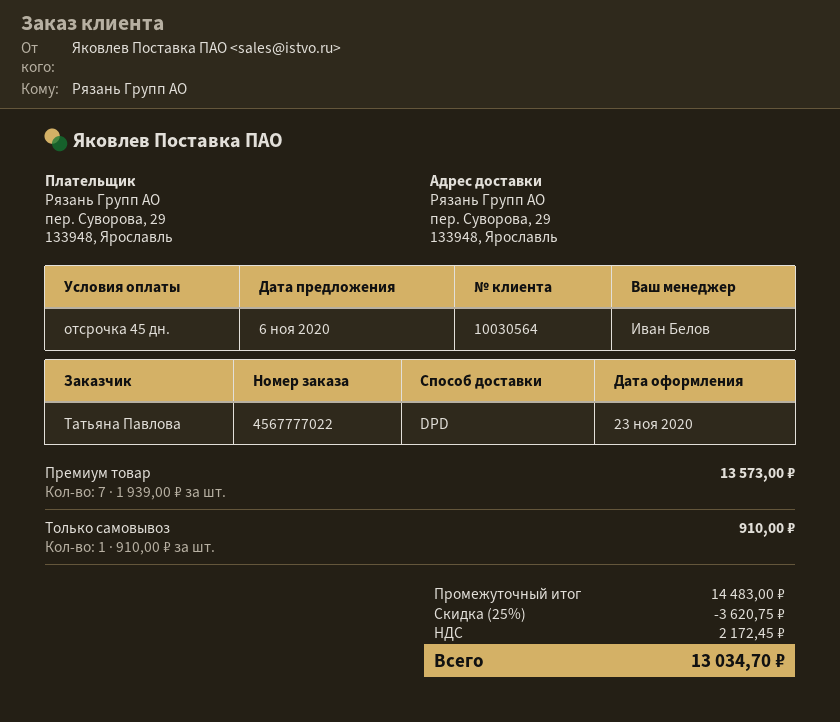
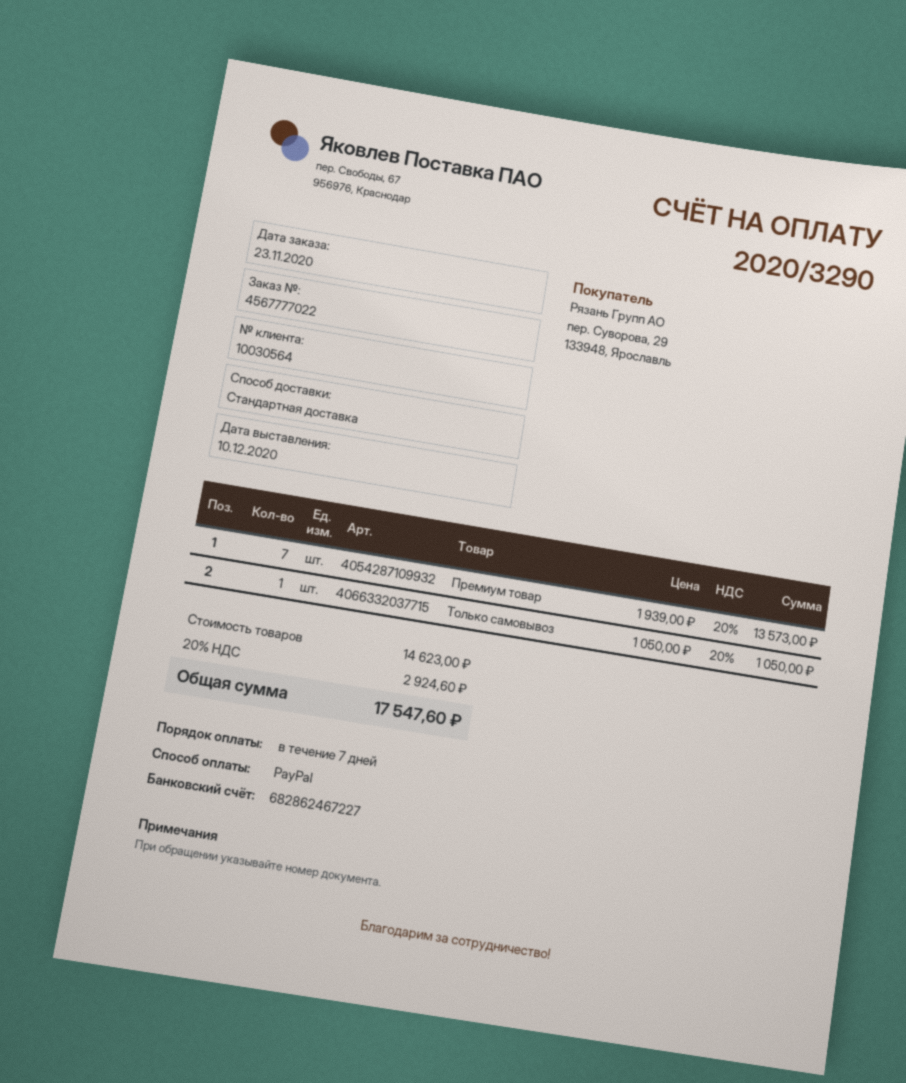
payment terms: 45 days -> 7 days
shipping method: DPD -> standard
Только самовывоз: 1 x 910.00 = 910.00 -> 1 x 1050.00 = 1050.00
subtotal: 14483.00 -> 14623.00
discount: 25% = 3620.75 -> none
tax: 2172.45 -> 2924.60
total: 13034.70 -> 17547.60

